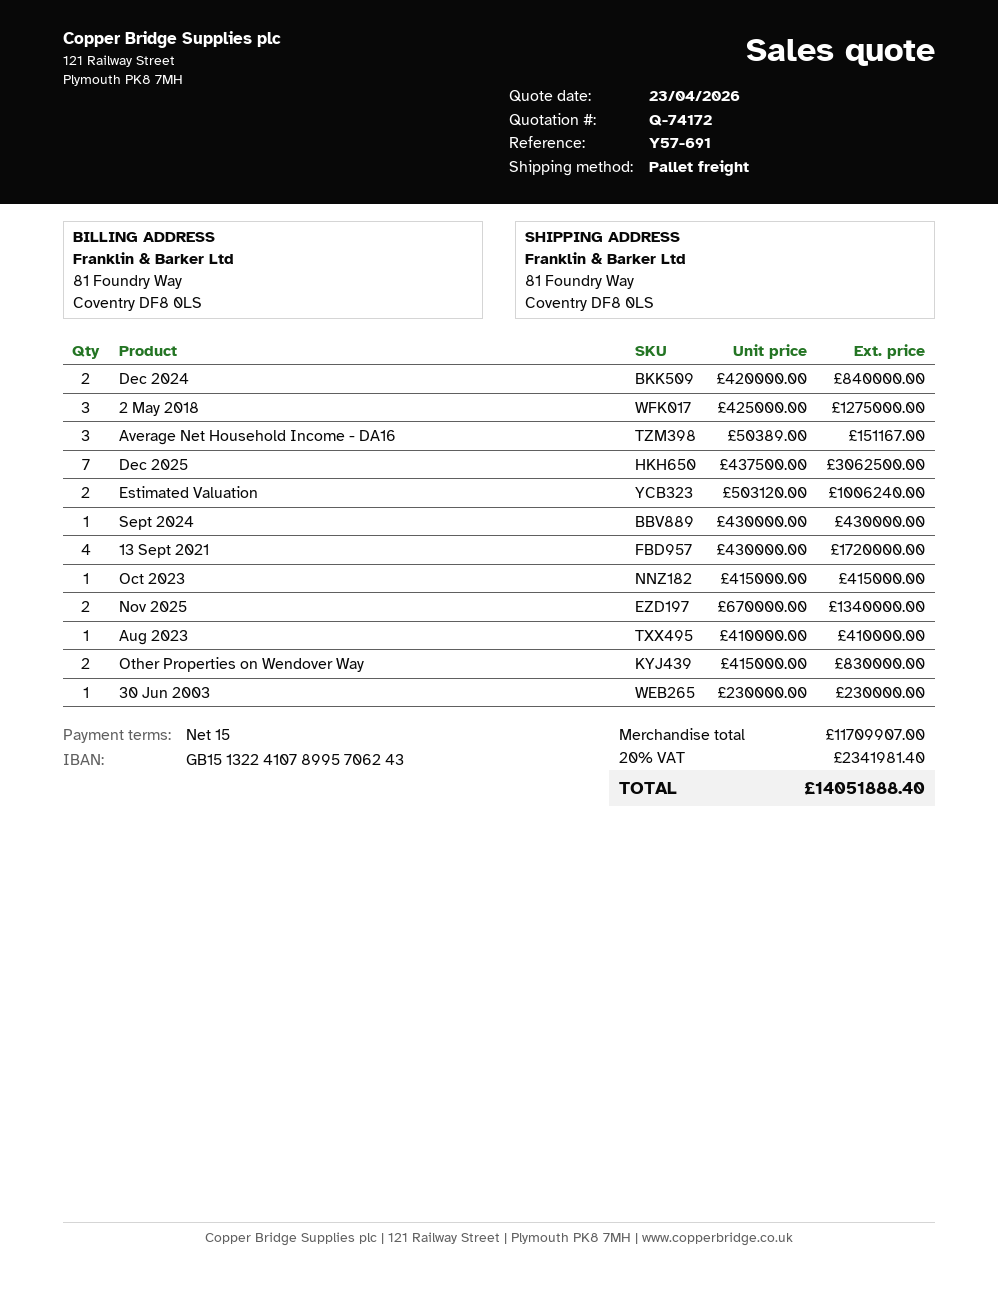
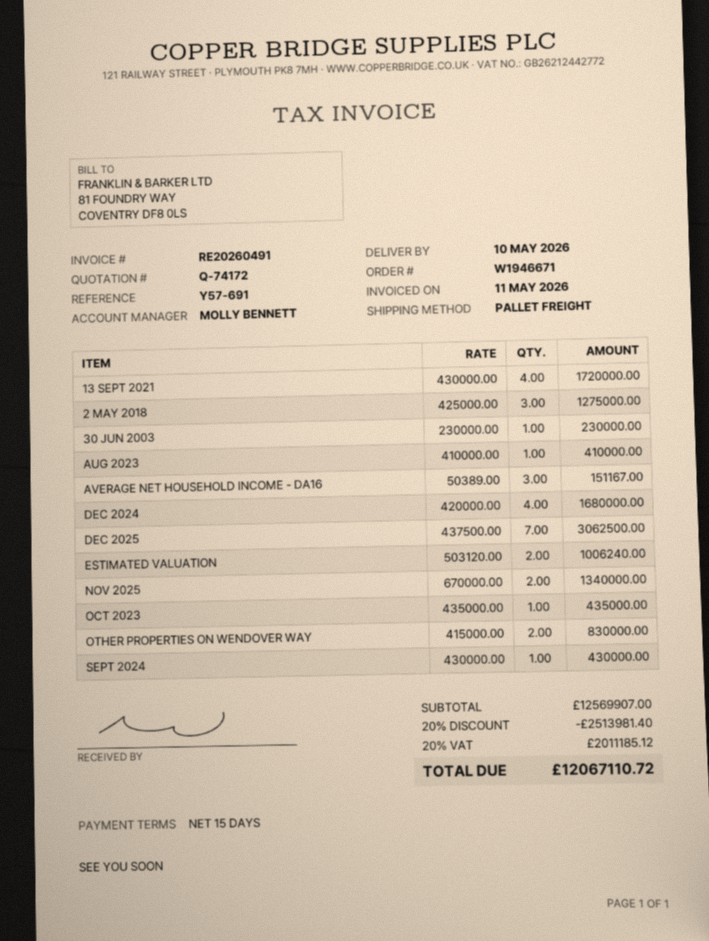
Dec 2024: 2 x 420000.00 = 840000.00 -> 4 x 420000.00 = 1680000.00
Oct 2023: 1 x 415000.00 = 415000.00 -> 1 x 435000.00 = 435000.00
subtotal: 11709907.00 -> 12569907.00
discount: none -> 20% = 2513981.40
tax: 20% = 2341981.40 -> 20% = 2011185.12
total: 14051888.40 -> 12067110.72

